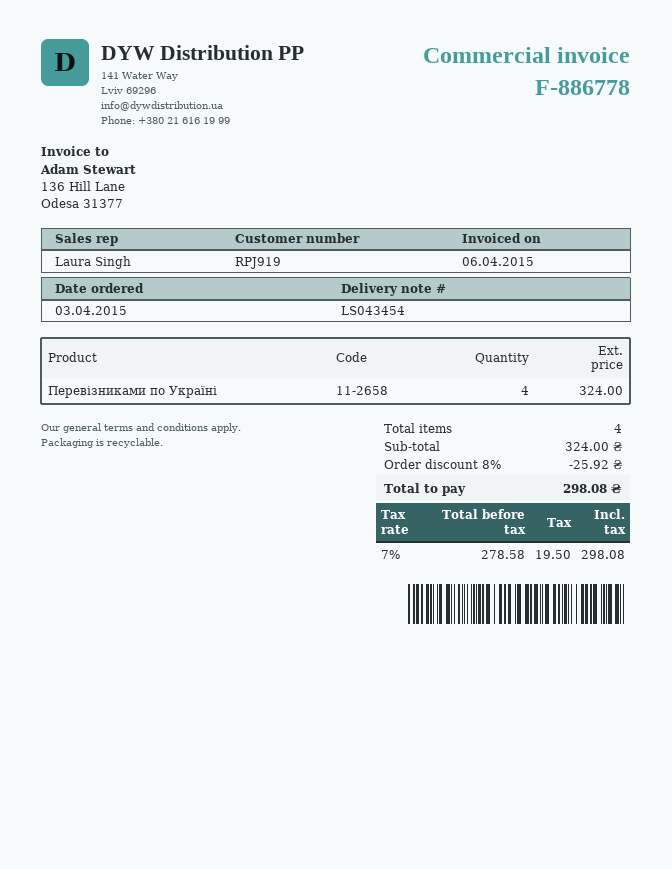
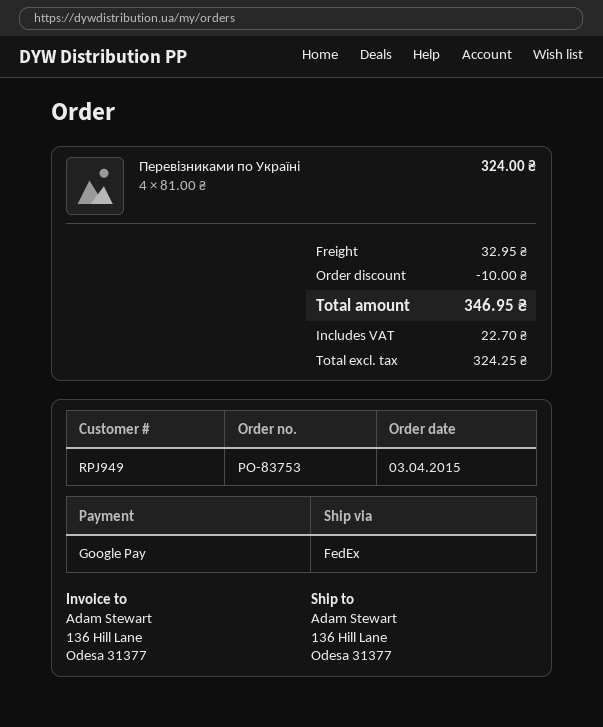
customer number: RPJ919 -> RPJ949
discount: 25.92 -> 10.00
shipping: none -> 32.95
net: 278.58 -> 324.25
tax: 19.50 -> 22.70
total: 298.08 -> 346.95

